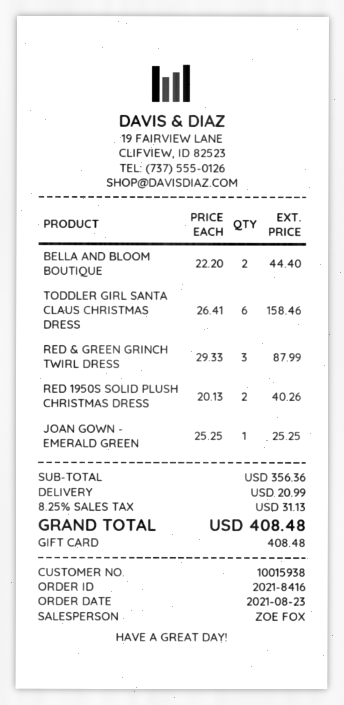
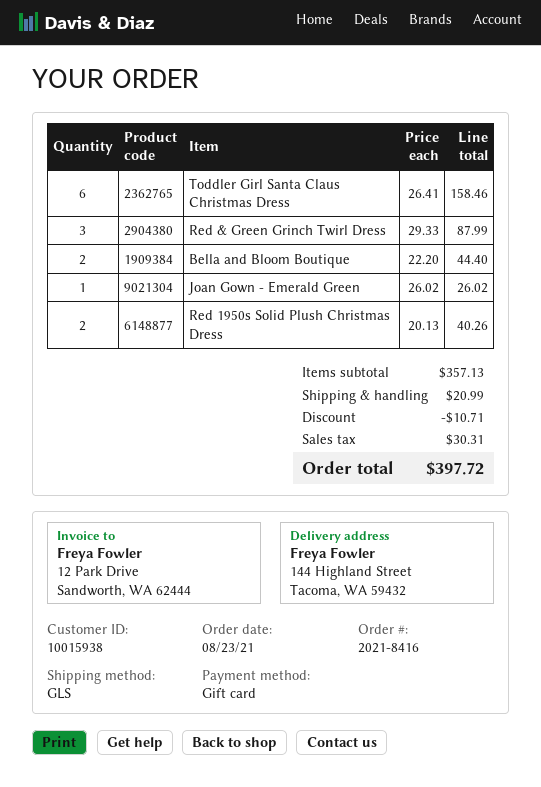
JOAN GOWN - EMERALD GREEN: 1 x 25.25 = 25.25 -> 1 x 26.02 = 26.02
subtotal: 356.36 -> 357.13
discount: none -> 10.71
tax: 31.13 -> 30.31
total: 408.48 -> 397.72

